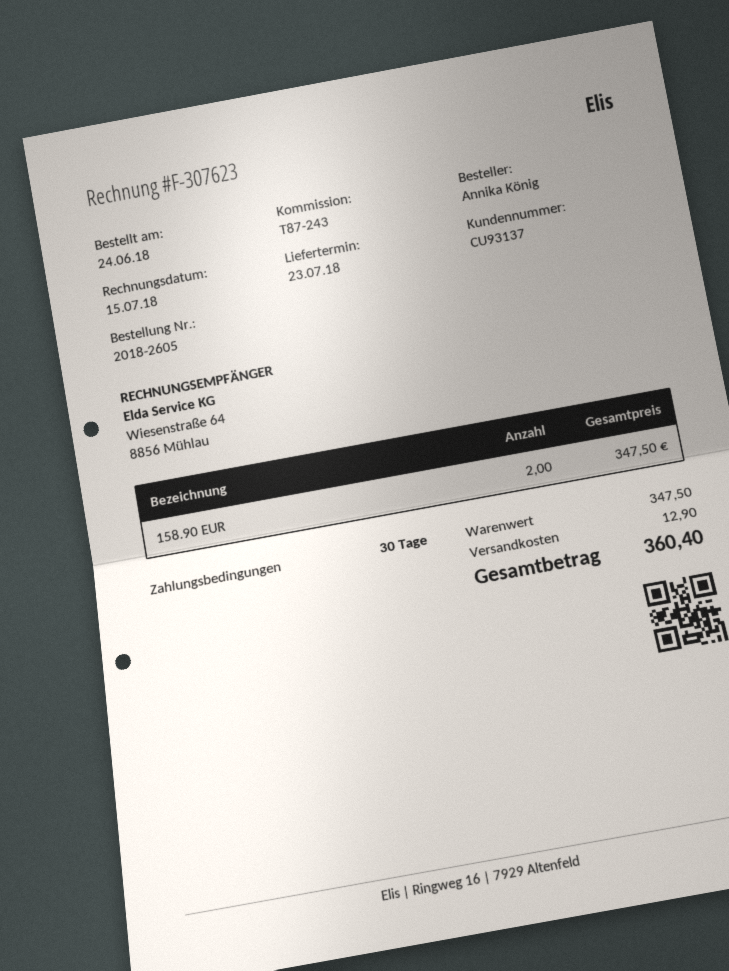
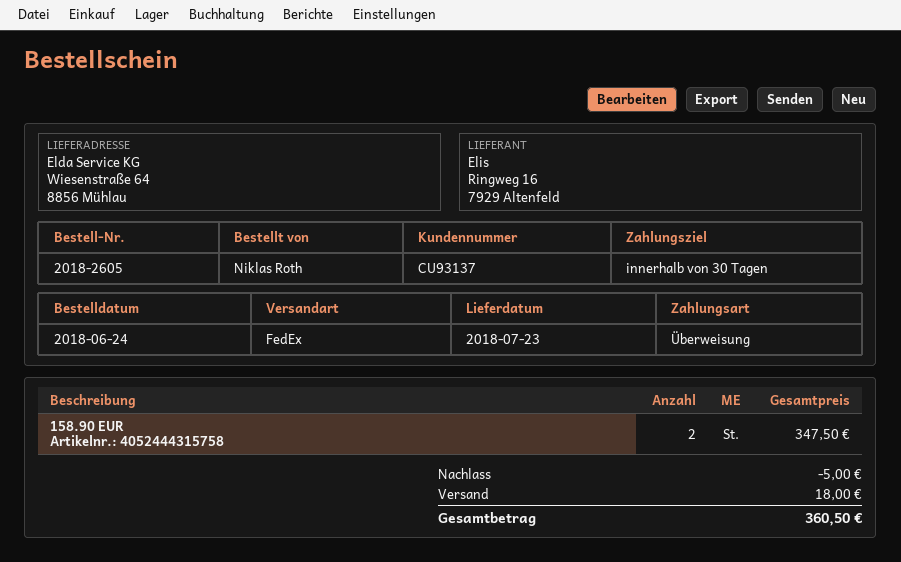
ordered by: Annika König -> Niklas Roth
discount: none -> 5.00
shipping: 12.90 -> 18.00
total: 360.40 -> 360.50

